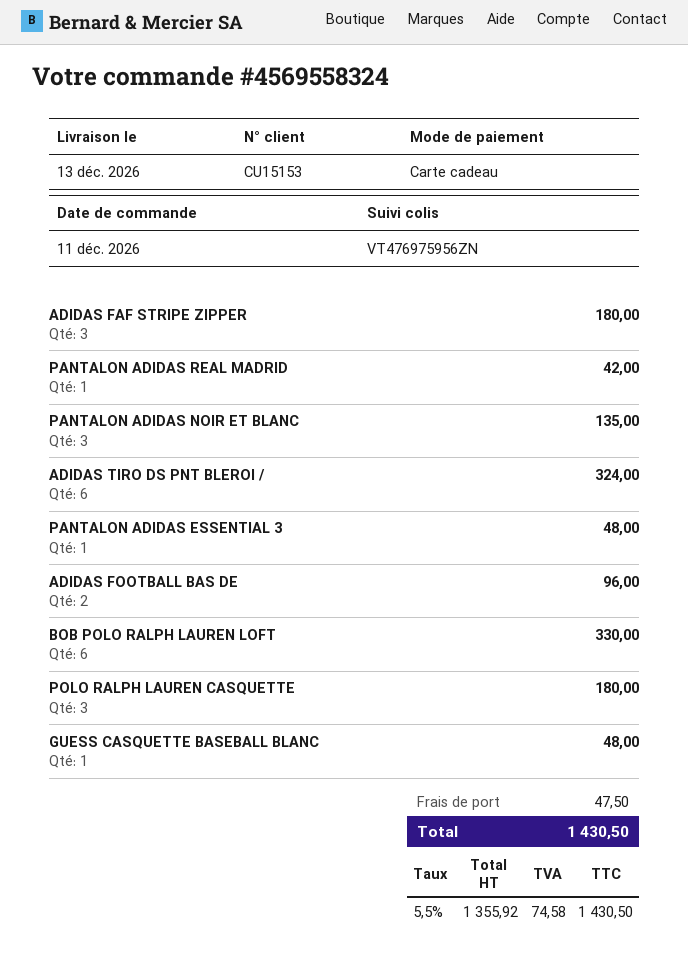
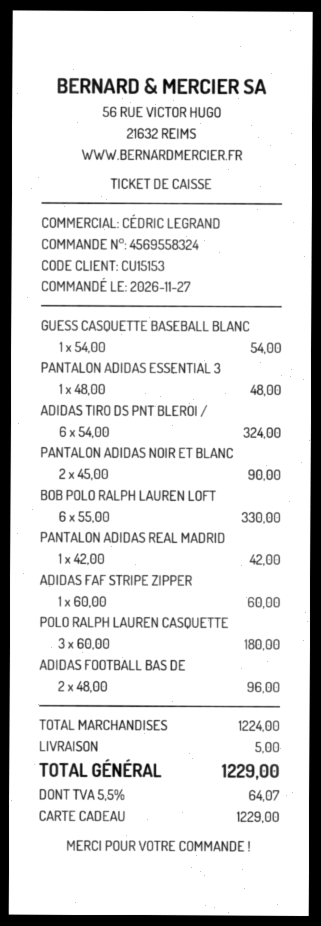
order date: 2026-12-11 -> 2026-11-27
ADIDAS FAF STRIPE ZIPPER: 3 for 180.00 -> 1 for 60.00
PANTALON ADIDAS NOIR ET BLANC: 3 for 135.00 -> 2 for 90.00
GUESS CASQUETTE BASEBALL BLANC: 1 for 48.00 -> 1 for 54.00
shipping: 47.50 -> 5.00
tax: 5.5% = 74.58 -> 5.5% = 64.07
total: 1430.50 -> 1229.00

